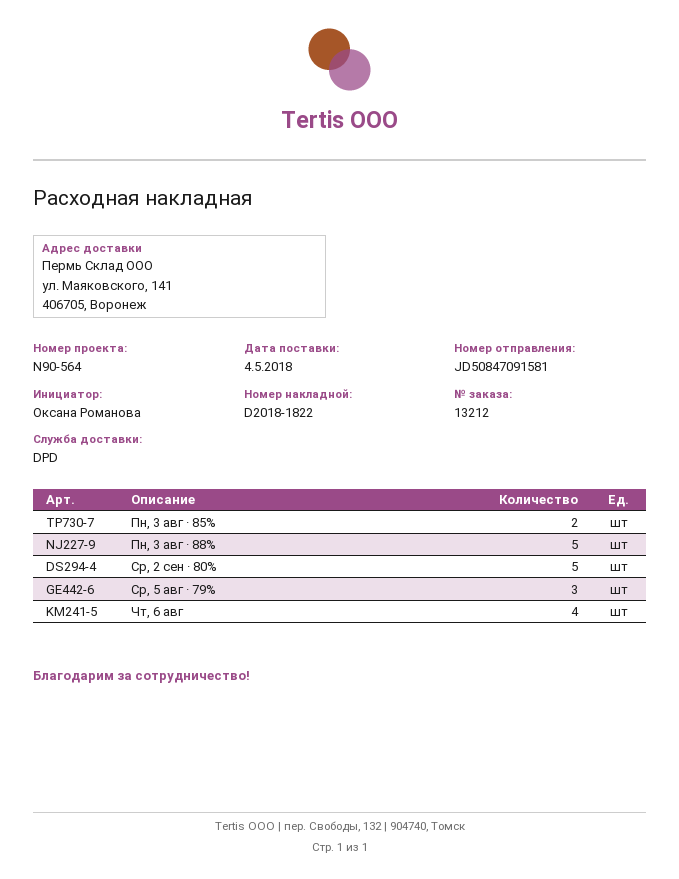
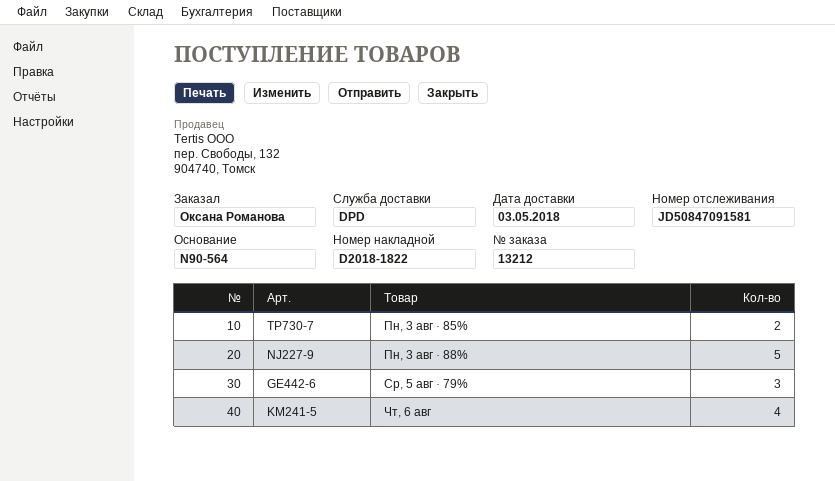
delivery date: 2018-05-04 -> 2018-05-03
Ср, 2 сен · 80%: 5 -> none

